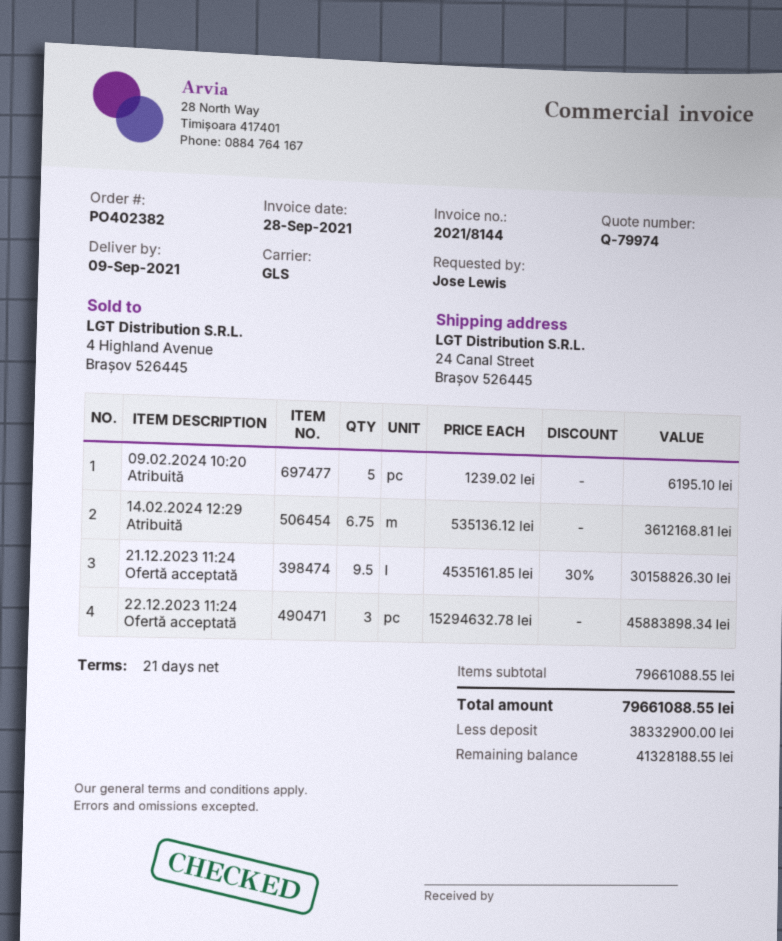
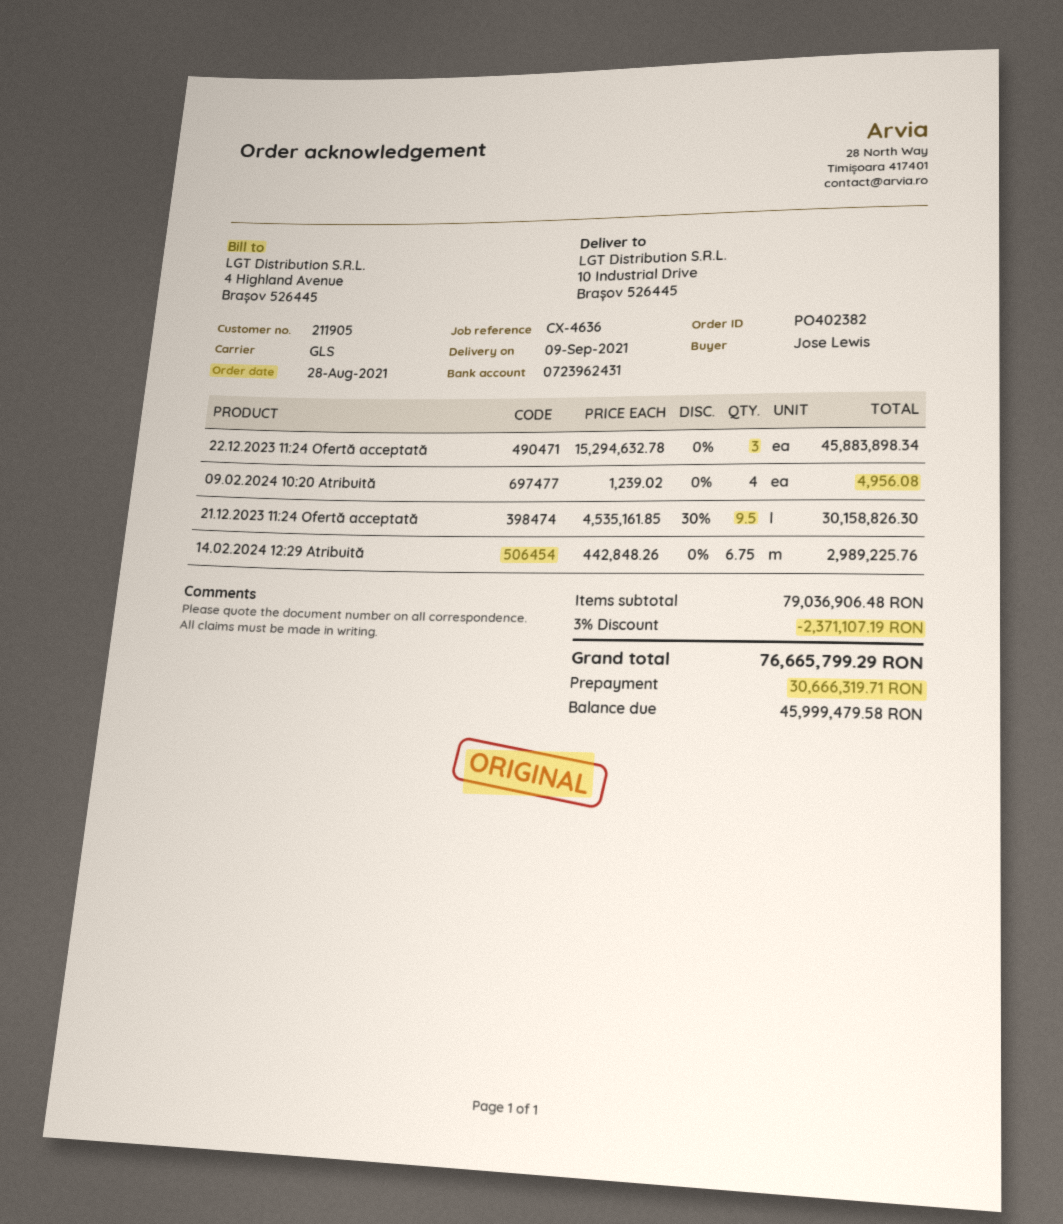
ship to: 24 Canal Street, Brașov 526445 -> 10 Industrial Drive, Brașov 526445
09.02.2024 10:20 Atribuită: 5 x 1239.02 = 6195.10 -> 4 x 1239.02 = 4956.08
14.02.2024 12:29 Atribuită: 6.75 x 535136.12 = 3612168.81 -> 6.75 x 442848.26 = 2989225.76
subtotal: 79661088.55 -> 79036906.48
discount: none -> 3% = 2371107.19
total: 79661088.55 -> 76665799.29
deposit: 38332900.00 -> 30666319.71
balance: 41328188.55 -> 45999479.58

